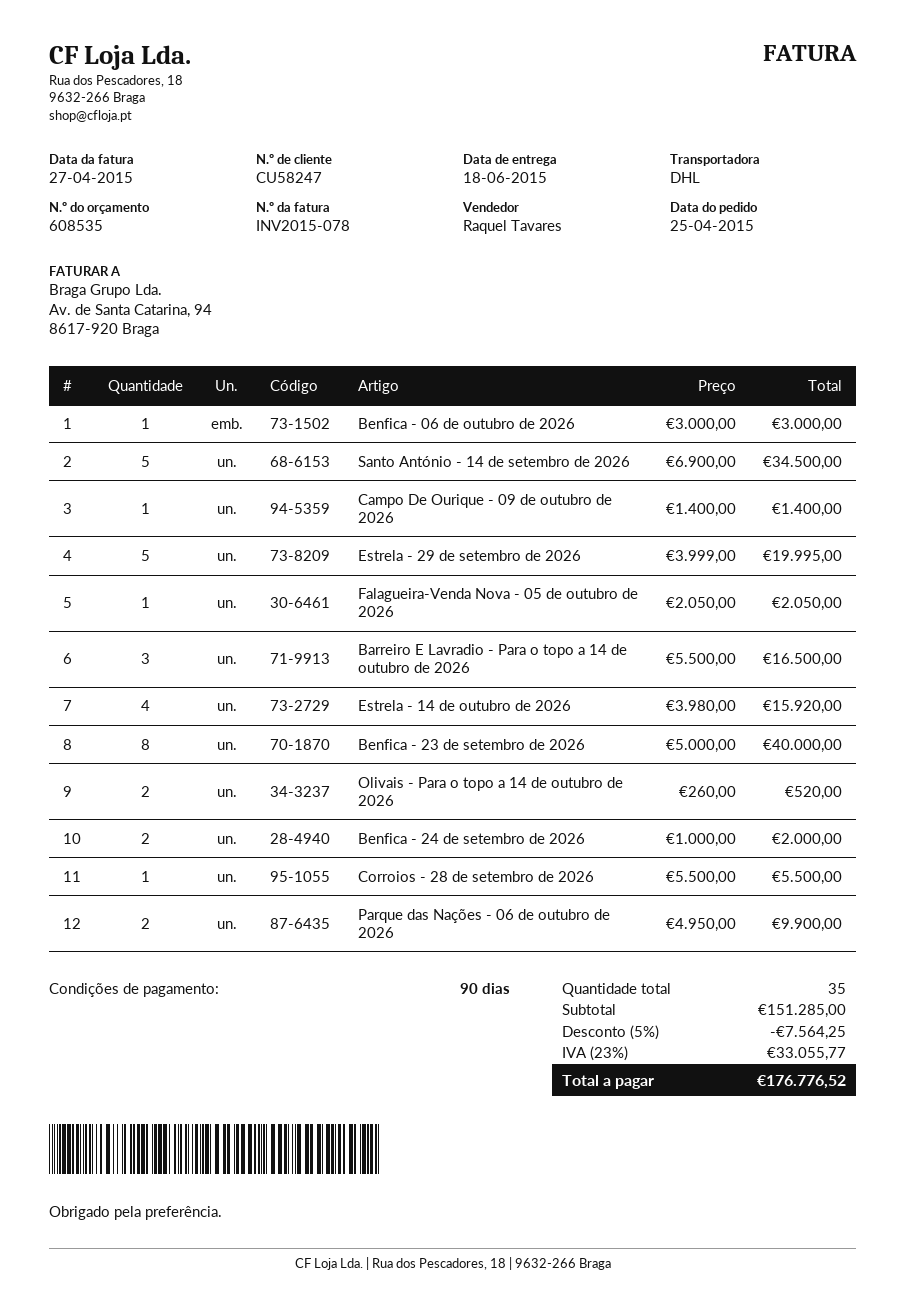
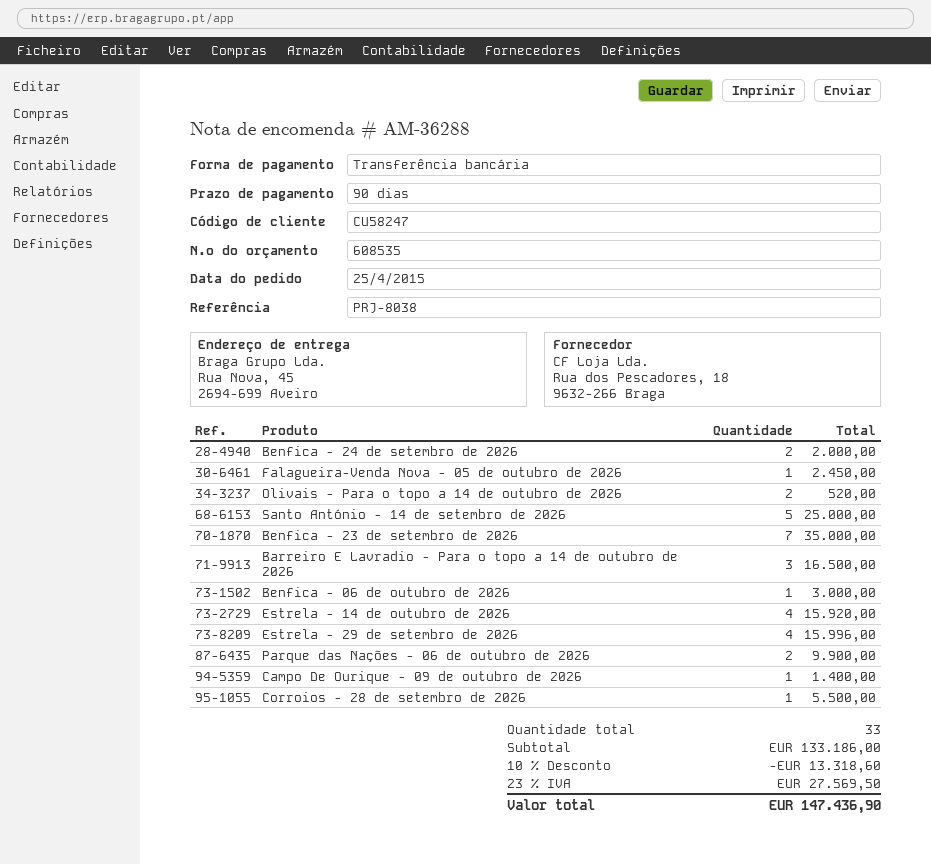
Santo António - 14 de setembro de 2026: 5 for 34500.00 -> 5 for 25000.00
Estrela - 29 de setembro de 2026: 5 for 19995.00 -> 4 for 15996.00
Falagueira-Venda Nova - 05 de outubro de 2026: 1 for 2050.00 -> 1 for 2450.00
Benfica - 23 de setembro de 2026: 8 for 40000.00 -> 7 for 35000.00
total quantity: 35 -> 33
subtotal: 151285.00 -> 133186.00
discount: 5% = 7564.25 -> 10% = 13318.60
tax: 23% = 33055.77 -> 23% = 27569.50
total: 176776.52 -> 147436.90

